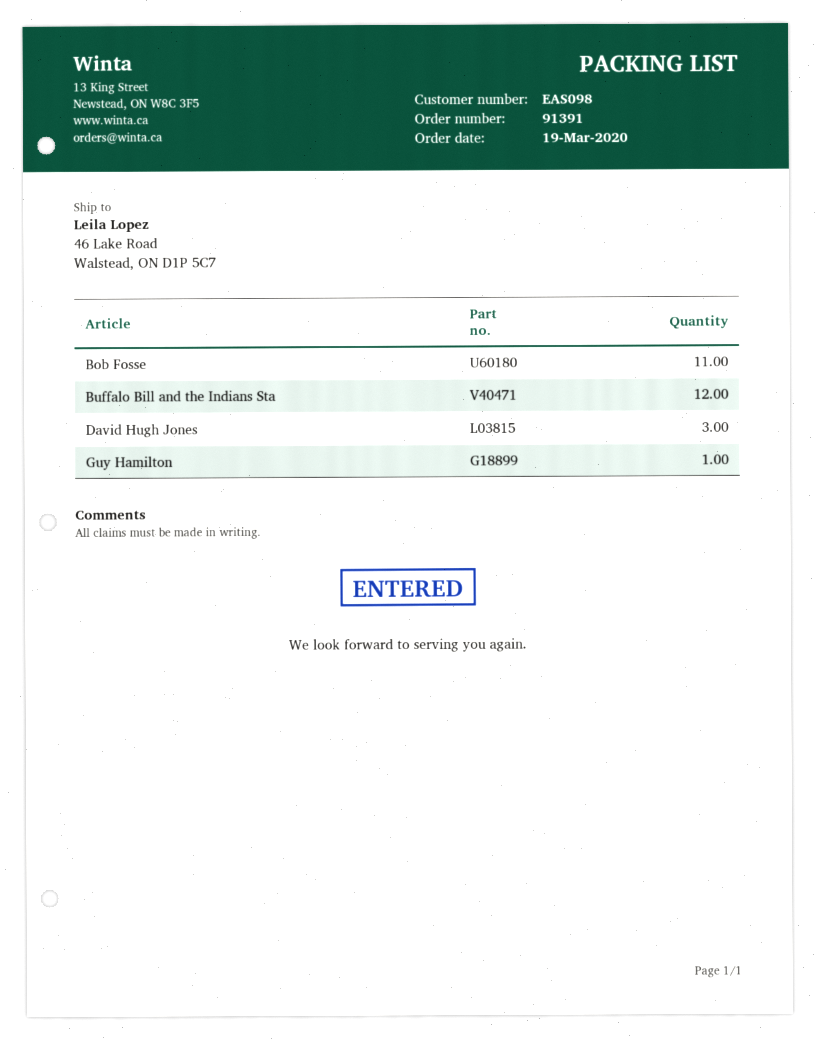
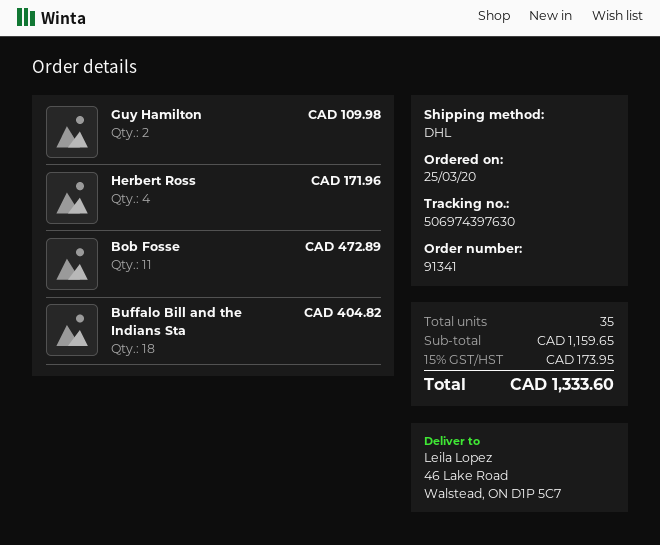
order number: 91391 -> 91341
order date: 2020-03-19 -> 2020-03-25
Buffalo Bill and the Indians Sta: 12 -> 18
David Hugh Jones: 3 -> none
Guy Hamilton: 1 -> 2
Herbert Ross: none -> 4

